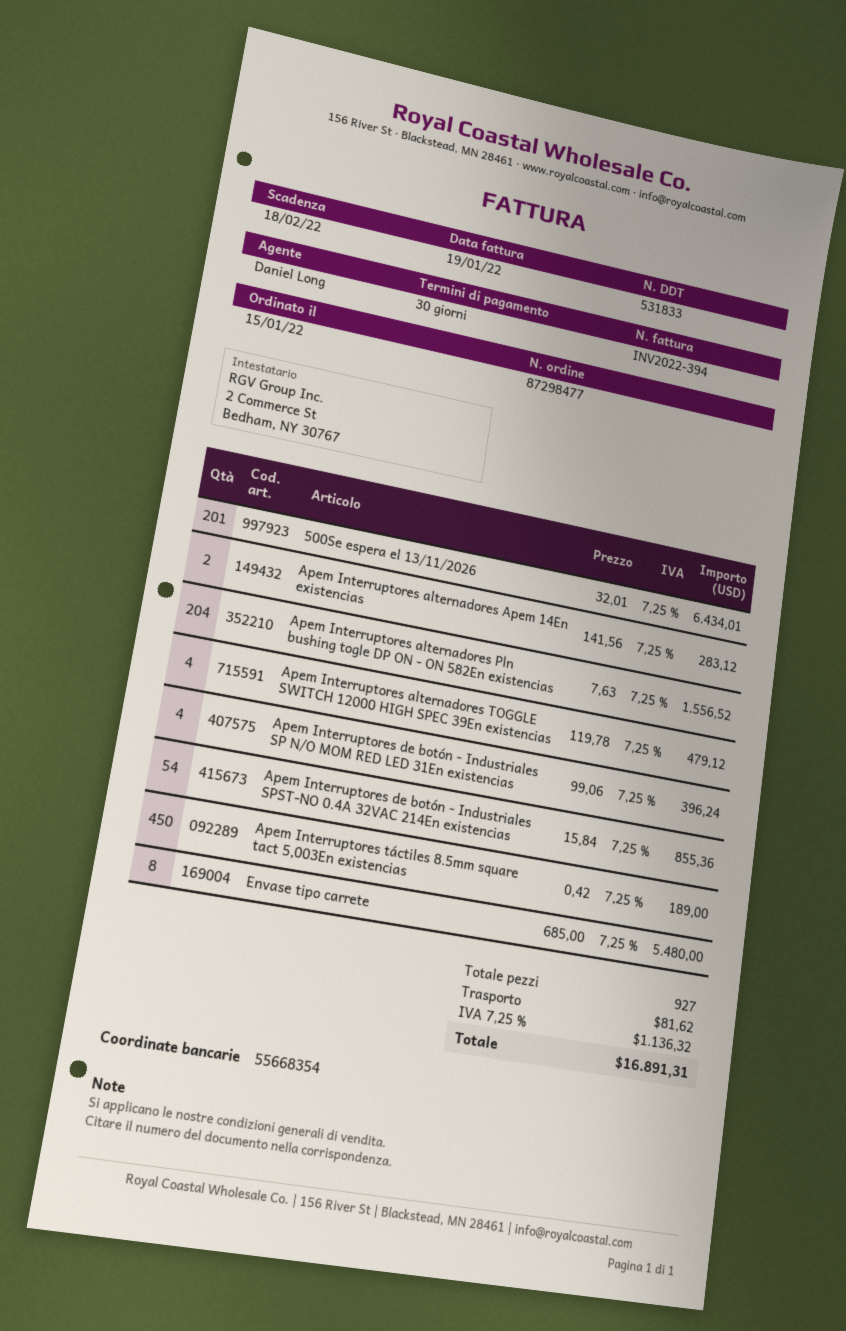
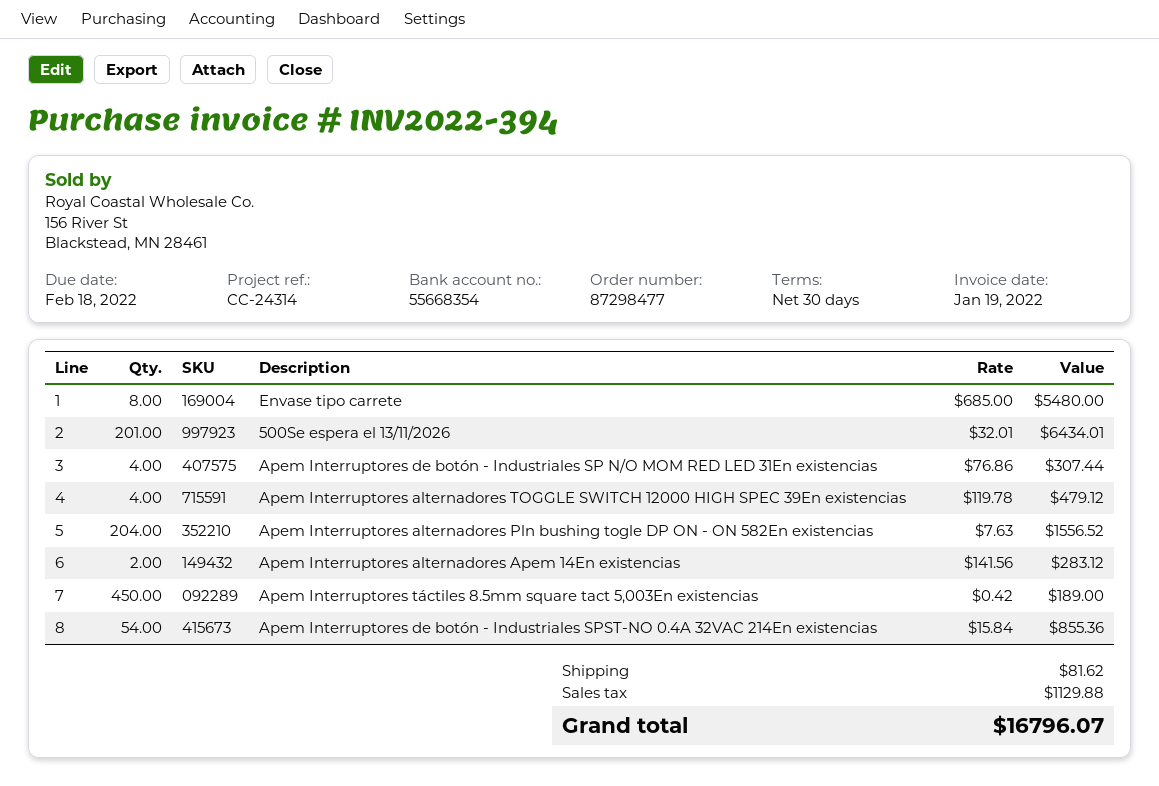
Apem Interruptores de botón - Industriales SP N/O MOM RED LED 31En existencias: 4 x 99.06 = 396.24 -> 4 x 76.86 = 307.44
tax: 1136.32 -> 1129.88
total: 16891.31 -> 16796.07

